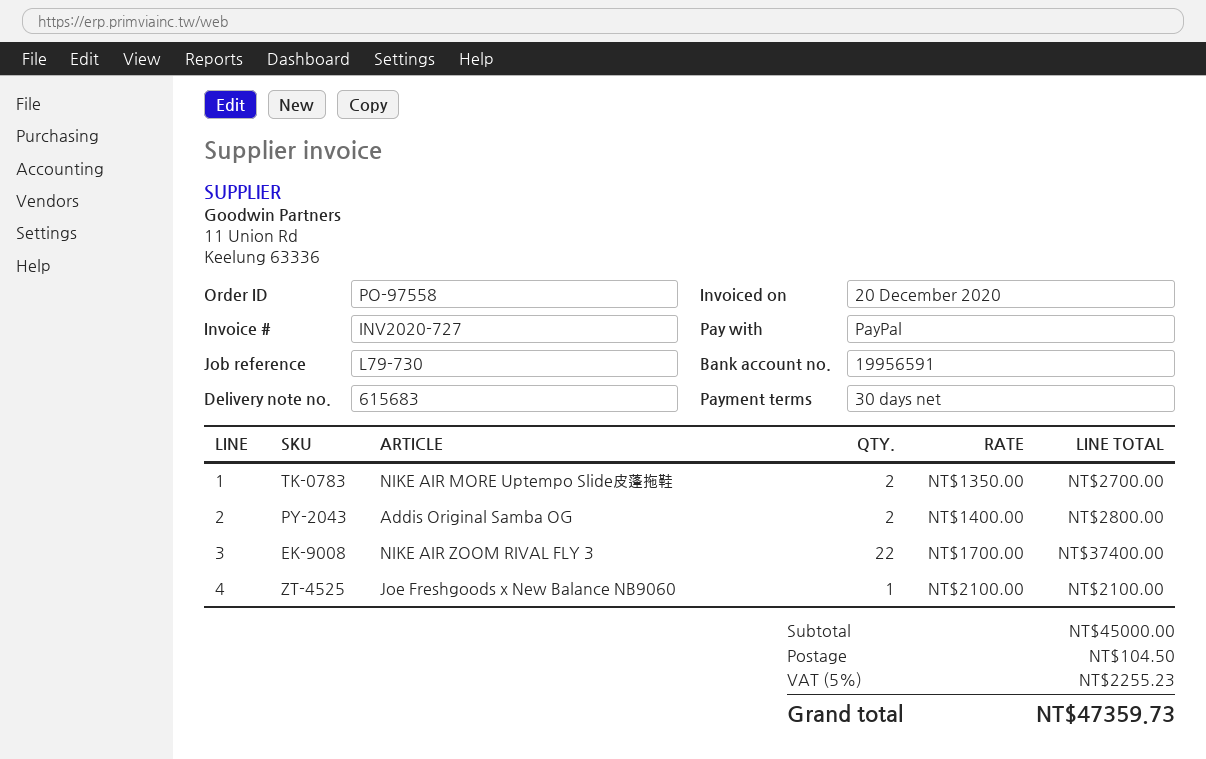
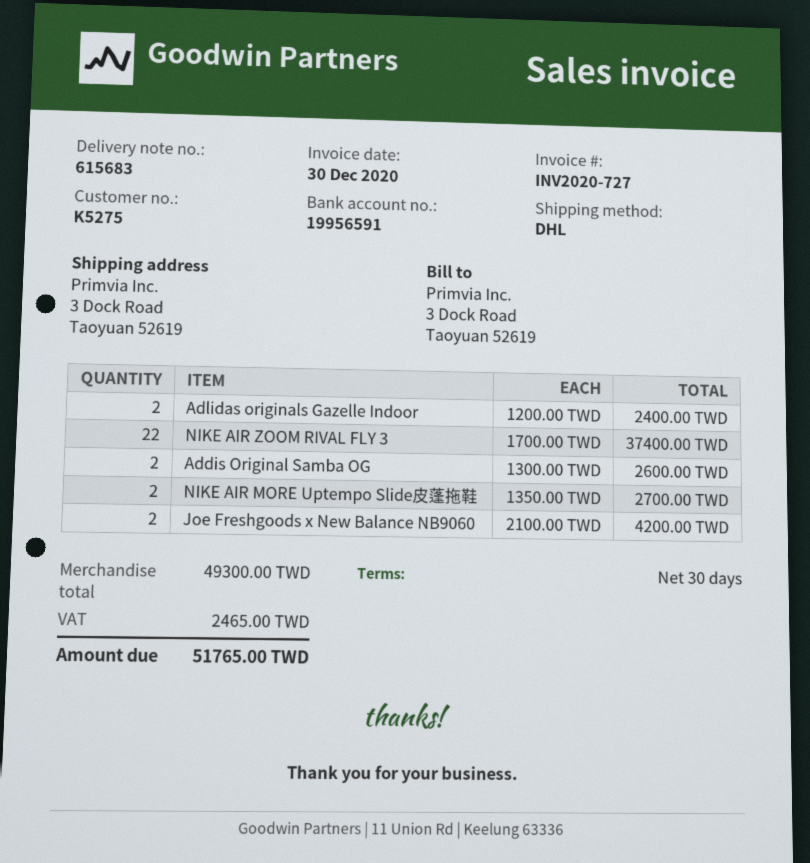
invoice date: 2020-12-20 -> 2020-12-30
Addis Original Samba OG: 2 x 1400.00 = 2800.00 -> 2 x 1300.00 = 2600.00
Joe Freshgoods x New Balance NB9060: 1 x 2100.00 = 2100.00 -> 2 x 2100.00 = 4200.00
Adlidas originals Gazelle Indoor: none -> 2 x 1200.00 = 2400.00
subtotal: 45000.00 -> 49300.00
shipping: 104.50 -> none
tax: 2255.23 -> 2465.00
total: 47359.73 -> 51765.00

